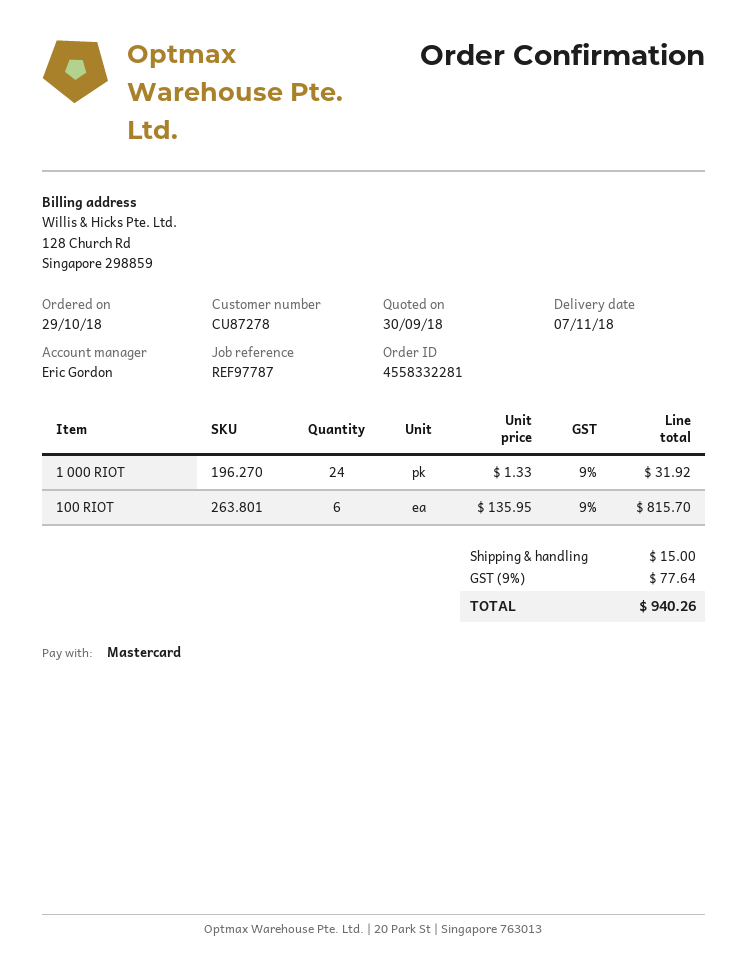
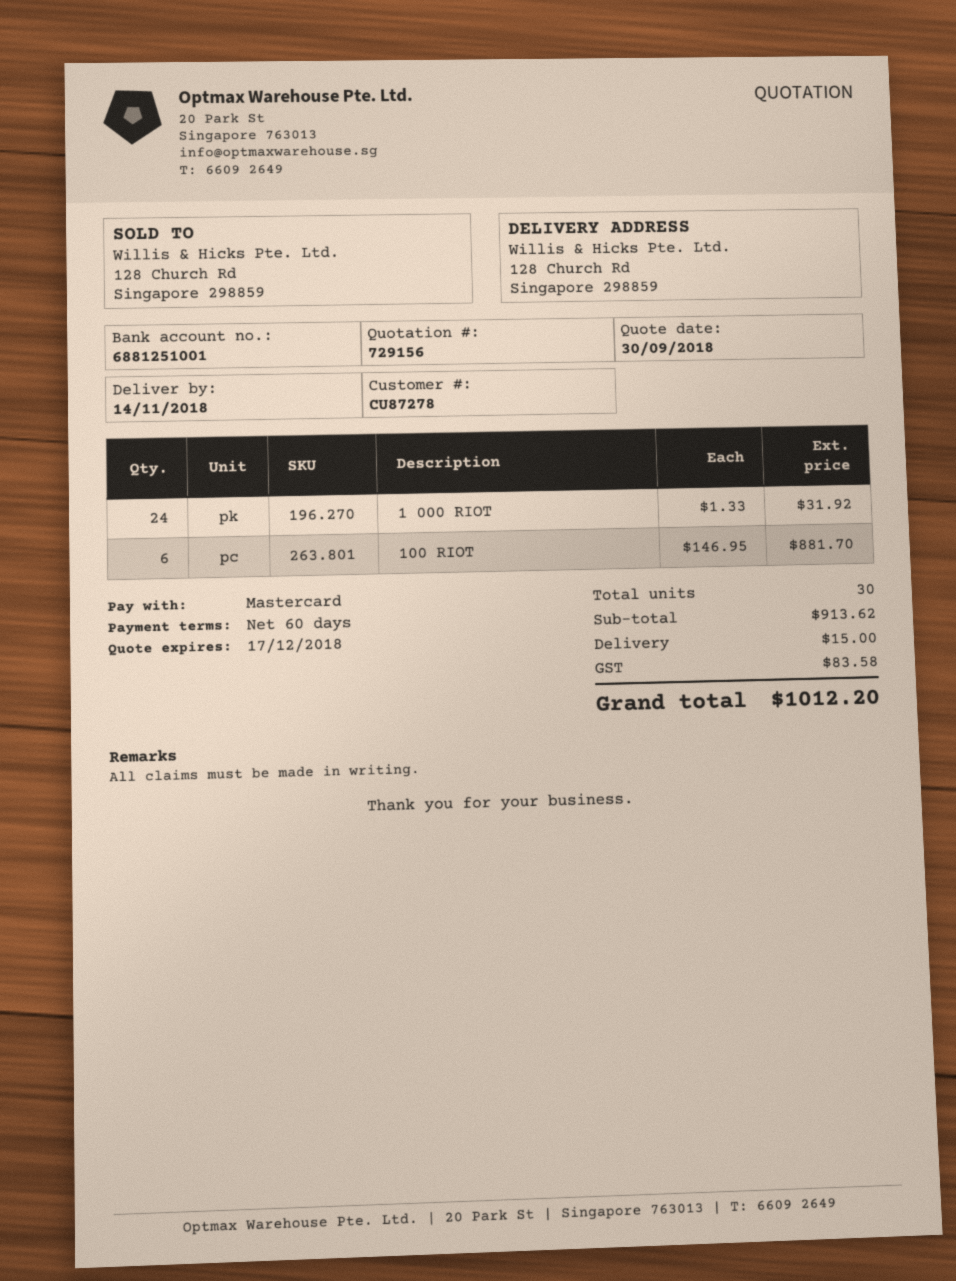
delivery date: 2018-11-07 -> 2018-11-14
100 RIOT: 6 x 135.95 = 815.70 -> 6 x 146.95 = 881.70
tax: 77.64 -> 83.58
total: 940.26 -> 1012.20

